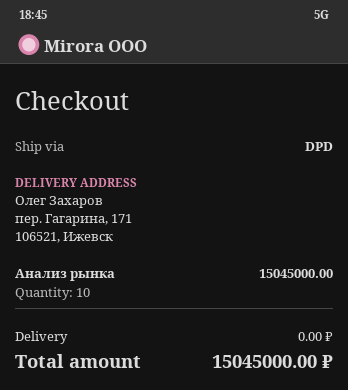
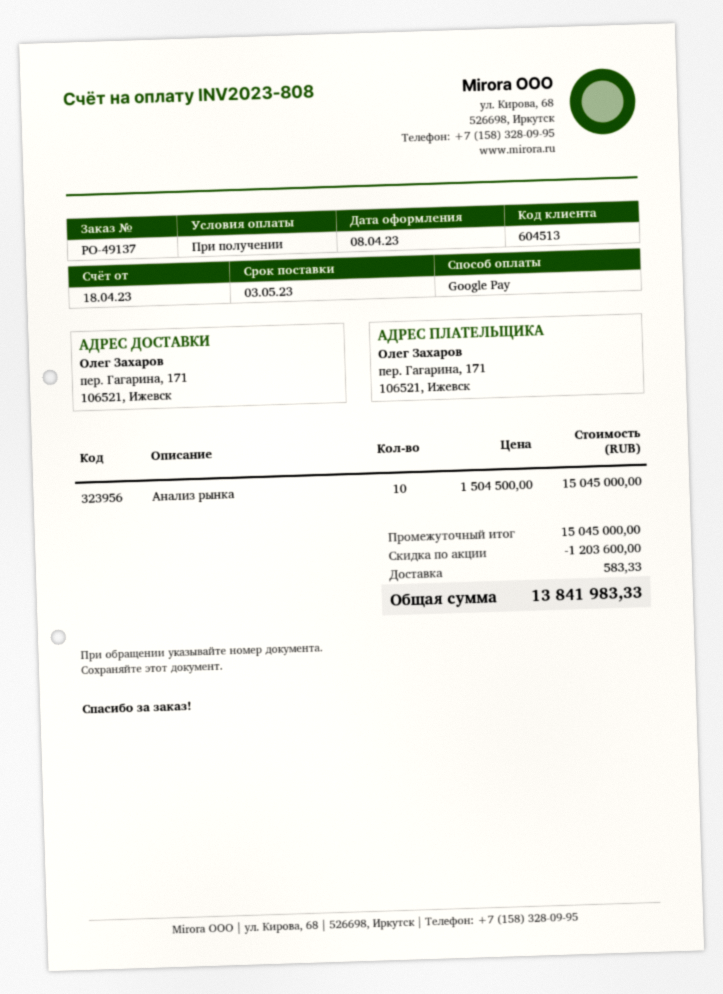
discount: none -> 1203600.00
shipping: 0.00 -> 583.33
total: 15045000.00 -> 13841983.33

